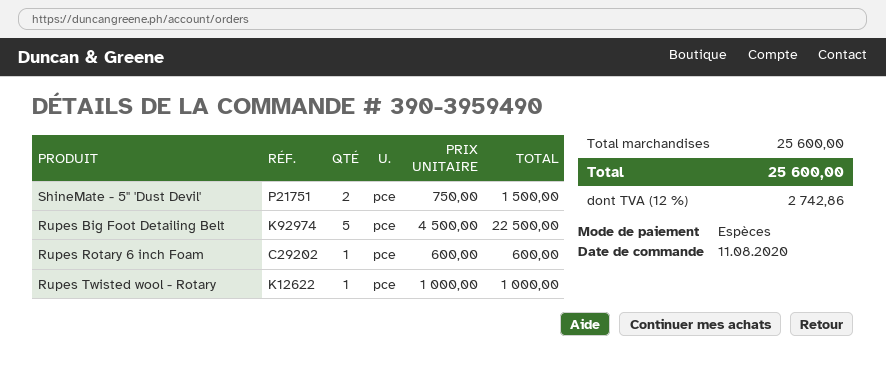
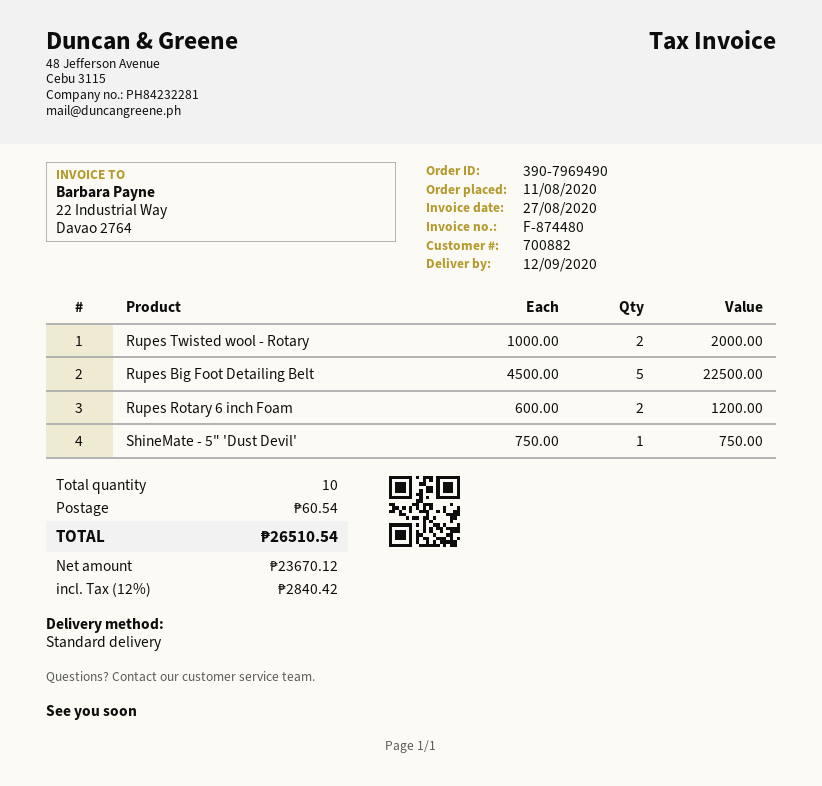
order number: 390-3959490 -> 390-7969490
ShineMate - 5" 'Dust Devil': 2 x 750.00 = 1500.00 -> 1 x 750.00 = 750.00
Rupes Rotary 6 inch Foam: 1 x 600.00 = 600.00 -> 2 x 600.00 = 1200.00
Rupes Twisted wool - Rotary: 1 x 1000.00 = 1000.00 -> 2 x 1000.00 = 2000.00
shipping: none -> 60.54
tax: 12% = 2742.86 -> 12% = 2840.42
total: 25600.00 -> 26510.54

